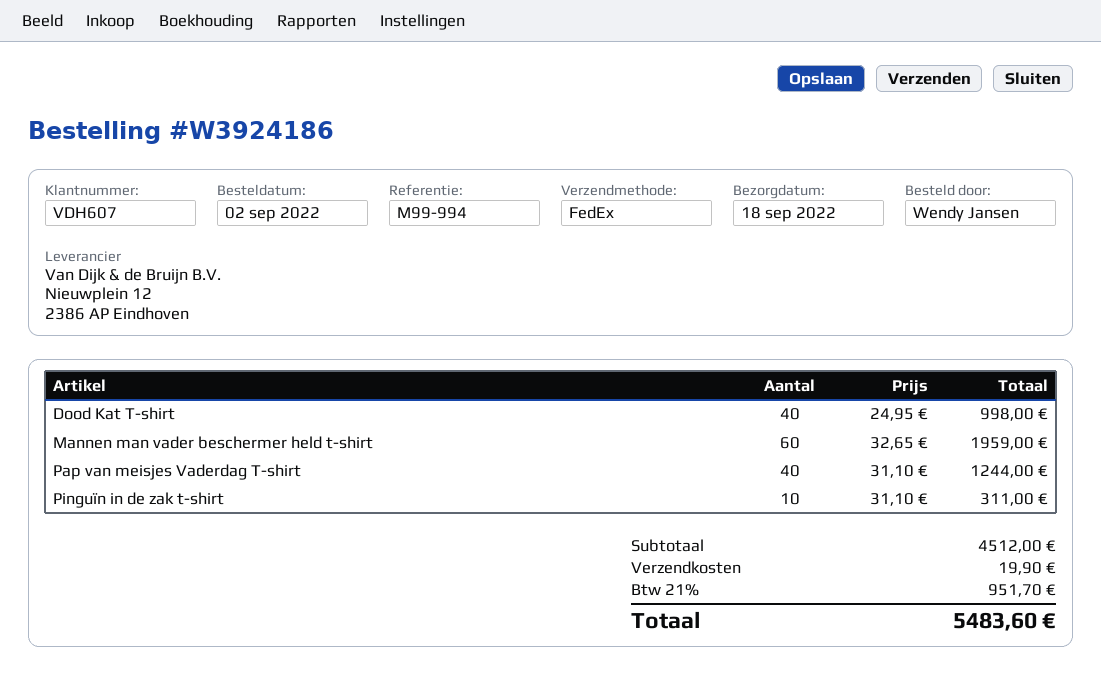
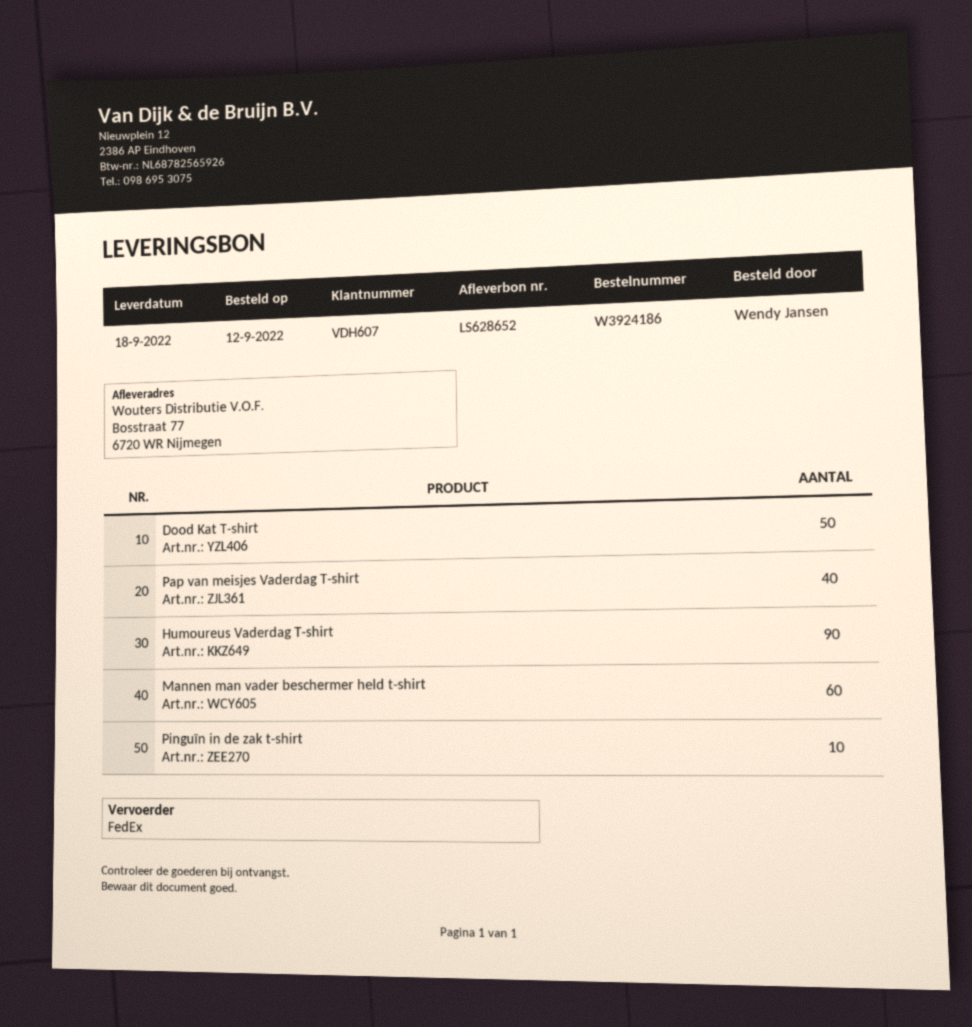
order date: 2022-09-02 -> 2022-09-12
Dood Kat T-shirt: 40 -> 50
Humoureus Vaderdag T-shirt: none -> 90

